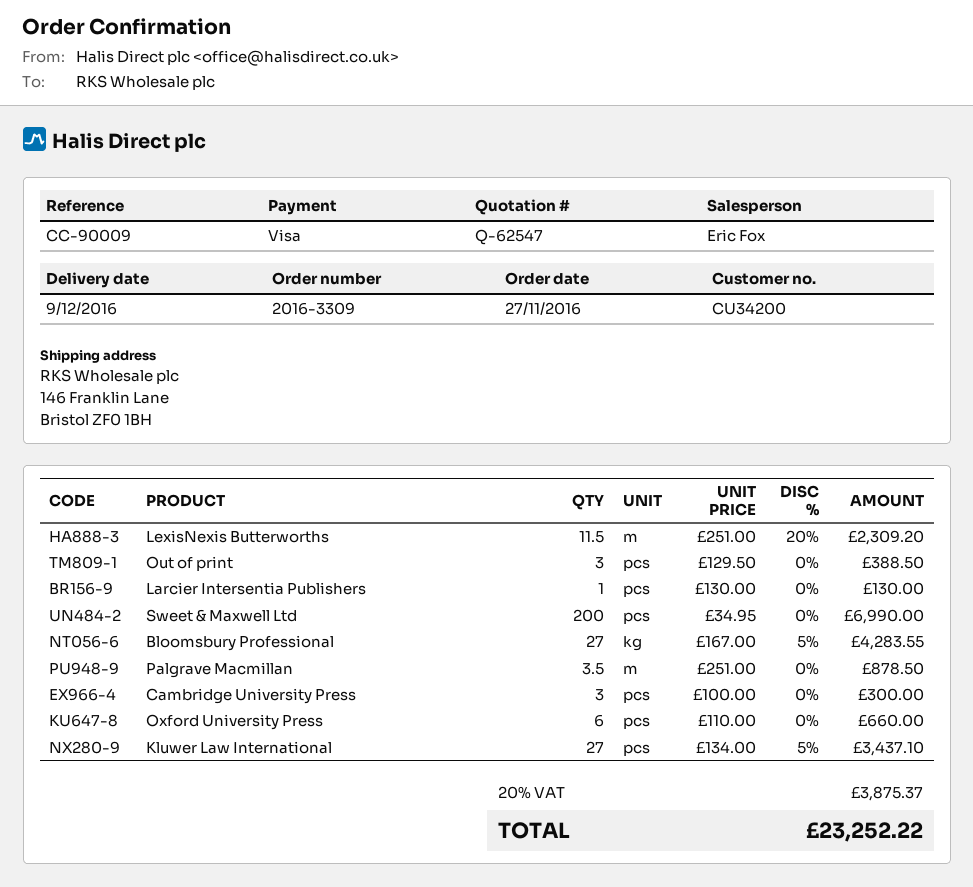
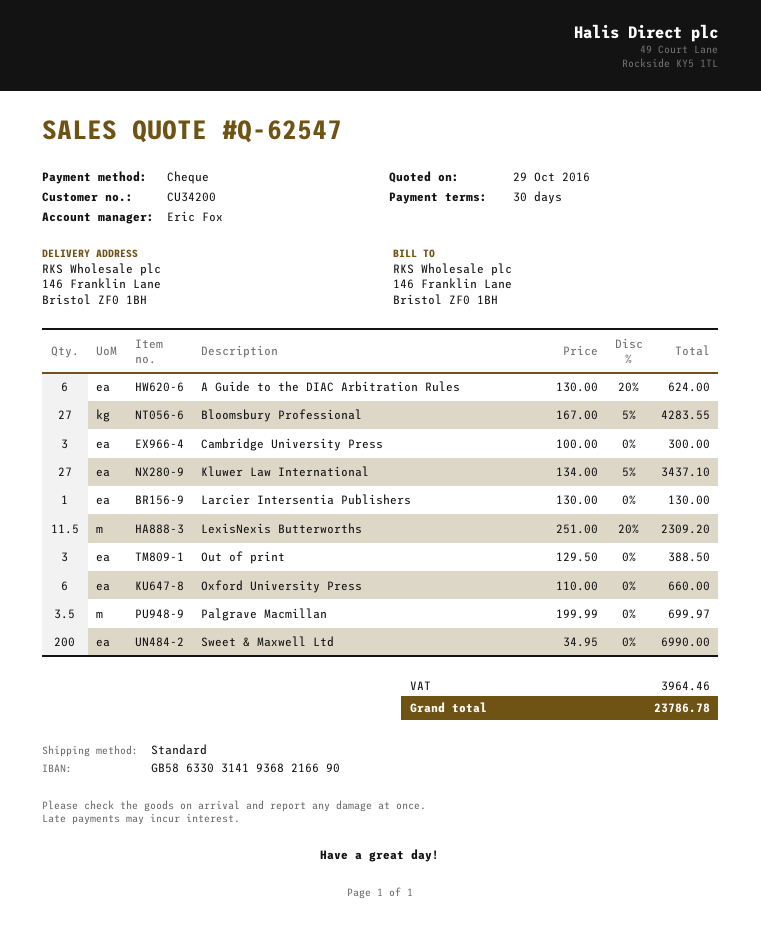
payment method: Visa -> cheque
Palgrave Macmillan: 3.5 x 251.00 = 878.50 -> 3.5 x 199.99 = 699.97
A Guide to the DIAC Arbitration Rules: none -> 6 x 130.00 - 20% = 624.00
tax: 3875.37 -> 3964.46
total: 23252.22 -> 23786.78

